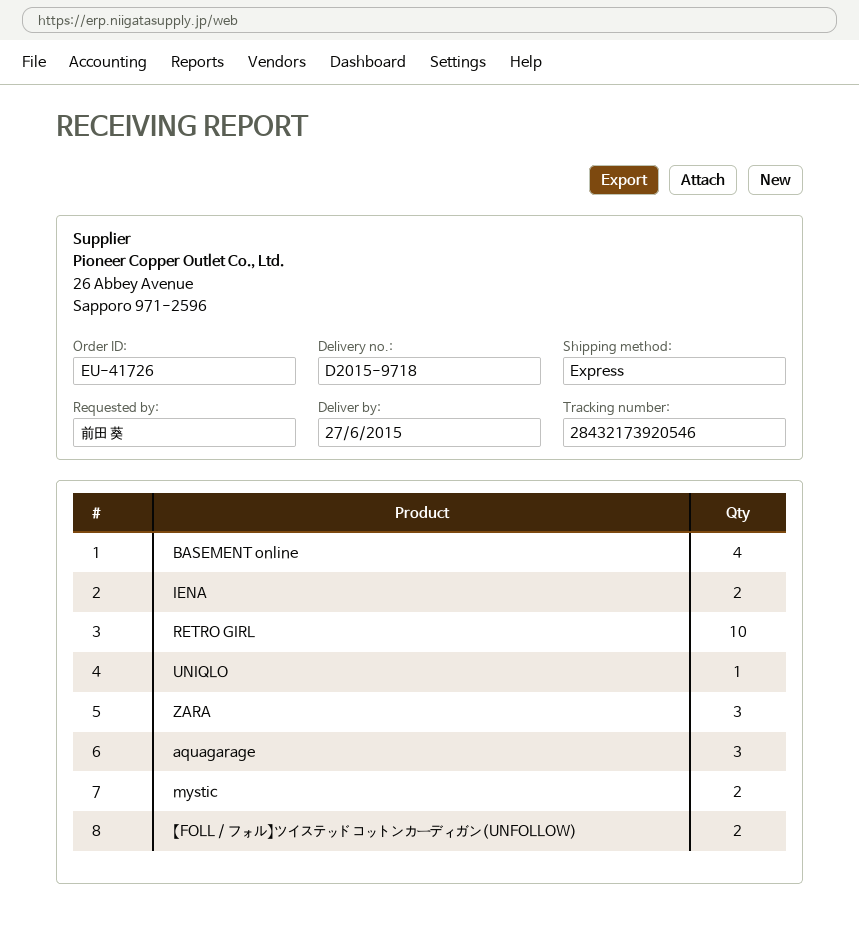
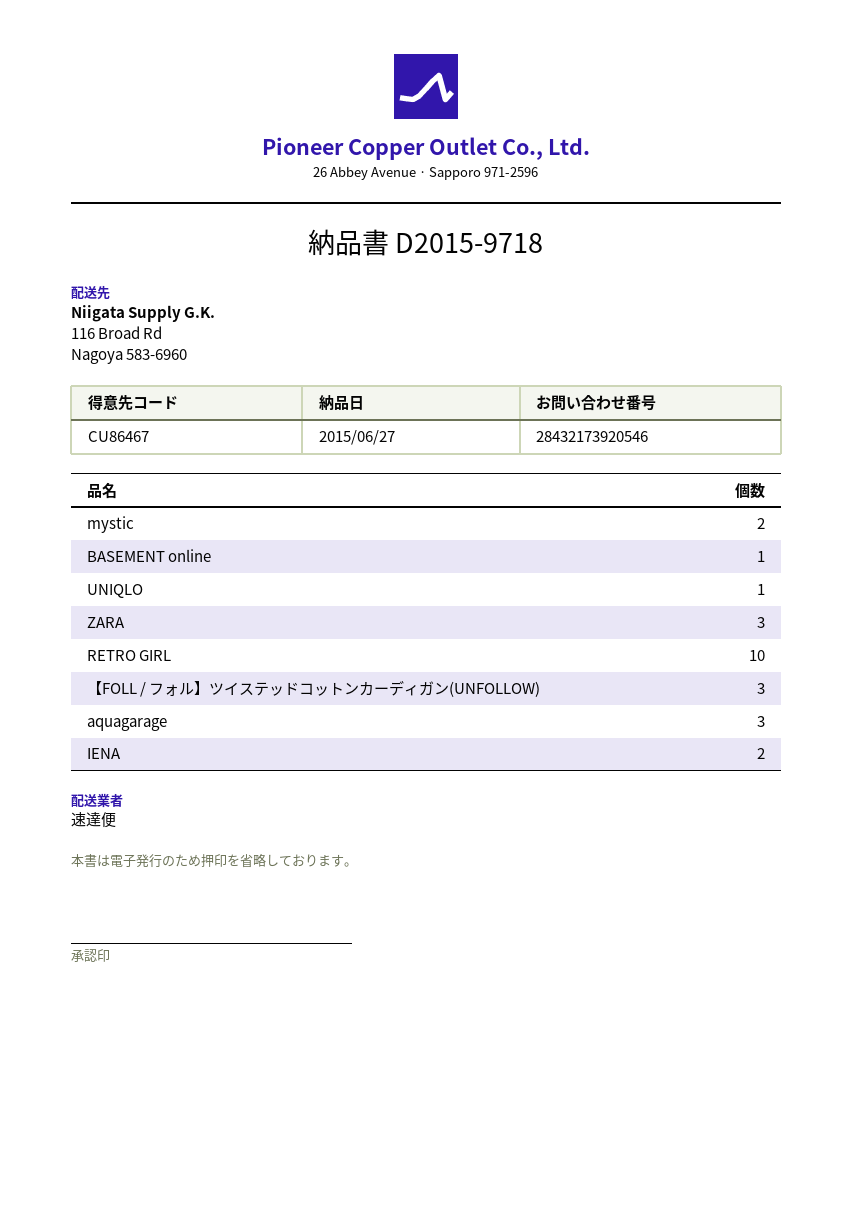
BASEMENT online: 4 -> 1
【FOLL / フォル】ツイステッドコットンカーディガン(UNFOLLOW): 2 -> 3

